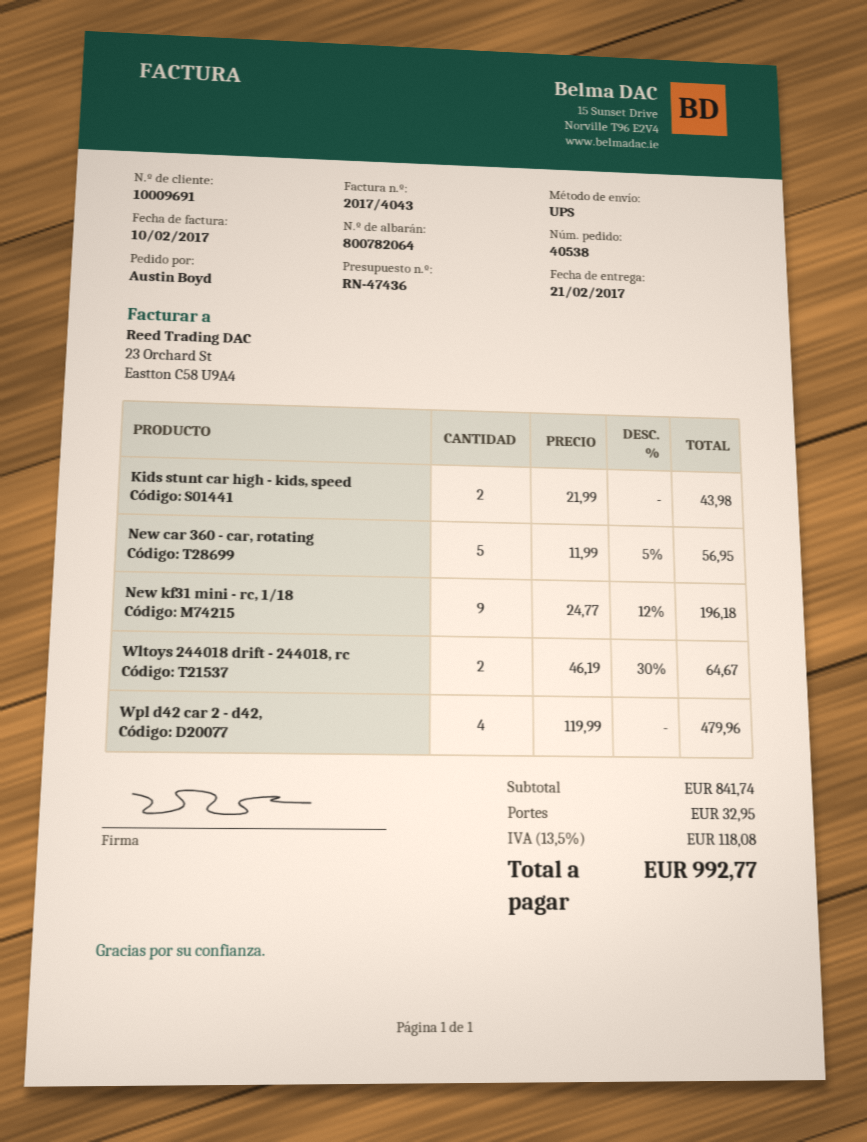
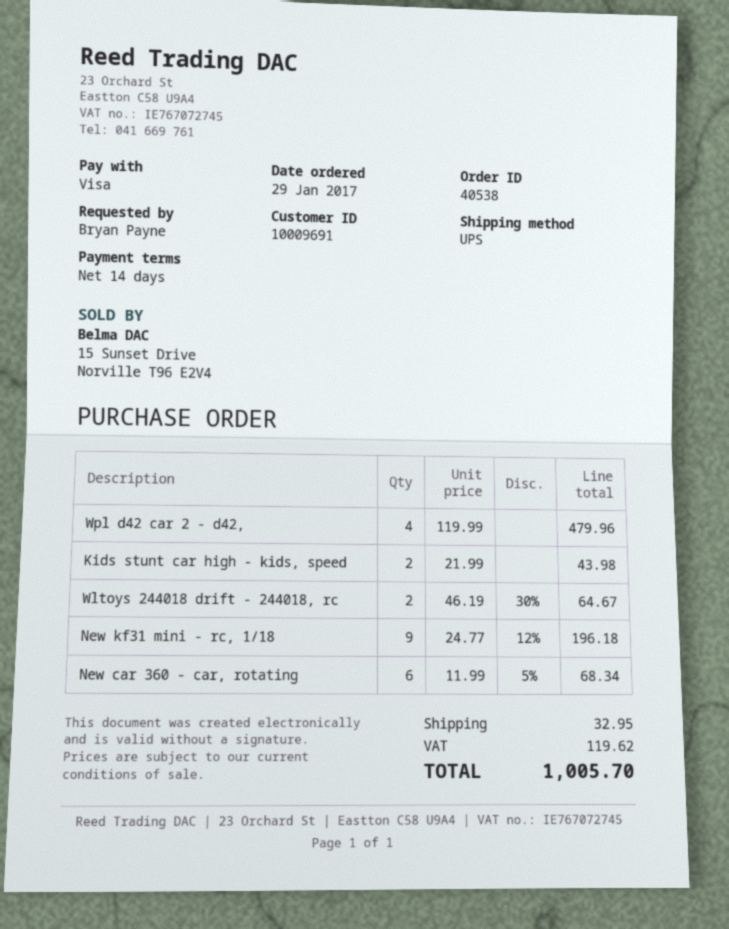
ordered by: Austin Boyd -> Bryan Payne
New car 360 - car, rotating: 5 x 11.99 - 5% = 56.95 -> 6 x 11.99 - 5% = 68.34
tax: 118.08 -> 119.62
total: 992.77 -> 1005.70

